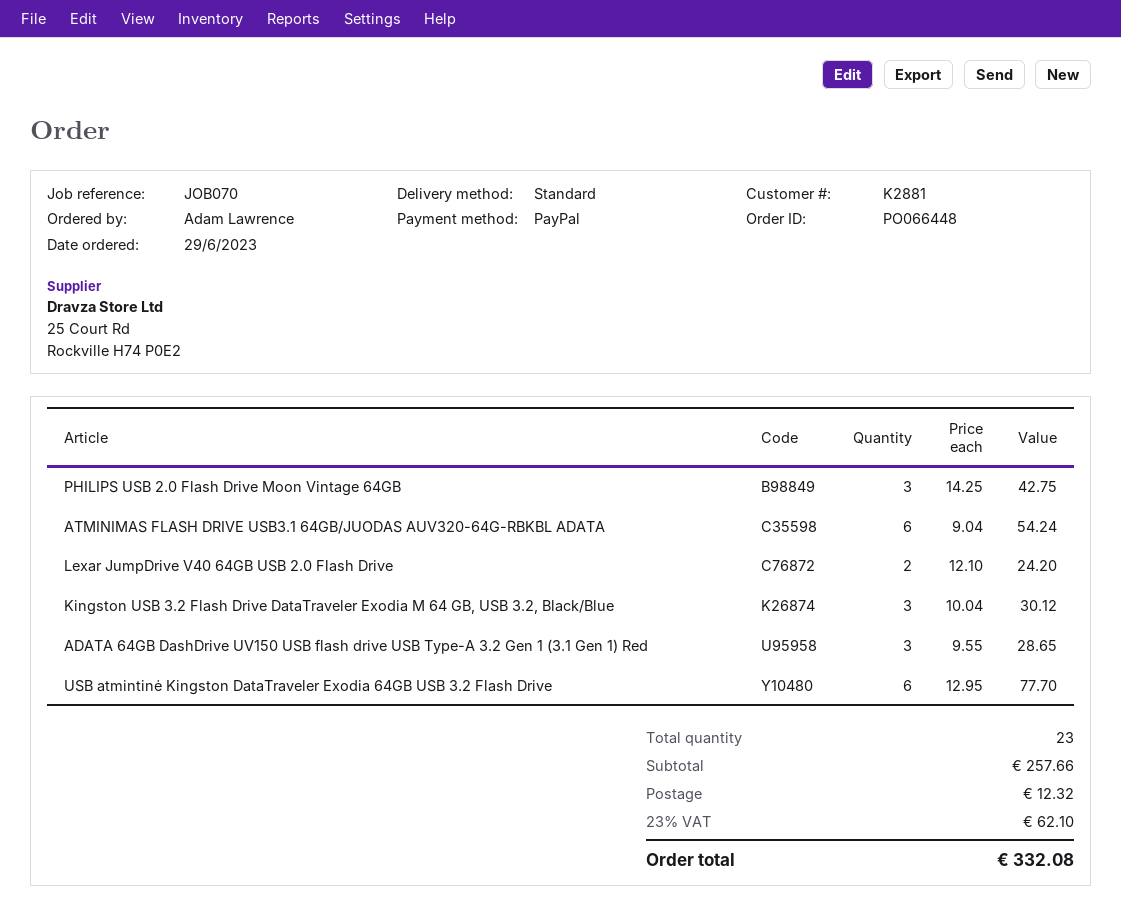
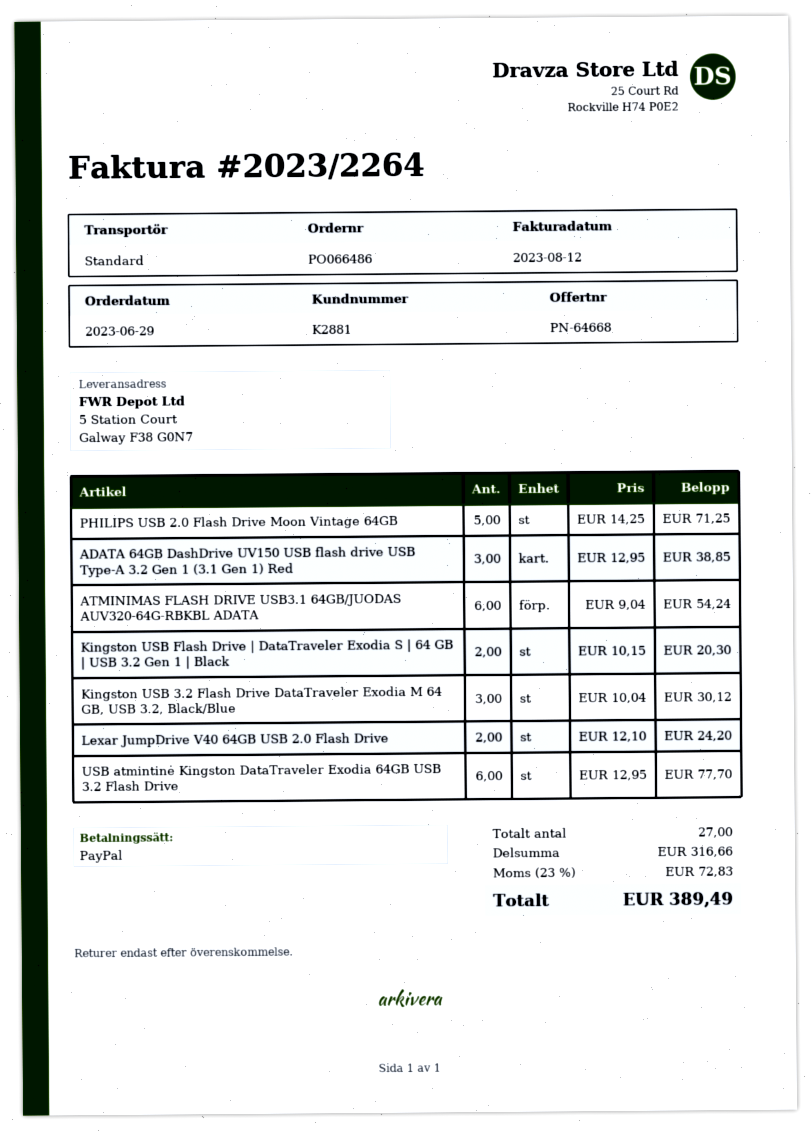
order number: PO066448 -> PO066486
PHILIPS USB 2.0 Flash Drive Moon Vintage 64GB: 3 x 14.25 = 42.75 -> 5 x 14.25 = 71.25
ADATA 64GB DashDrive UV150 USB flash drive USB Type-A 3.2 Gen 1 (3.1 Gen 1) Red: 3 x 9.55 = 28.65 -> 3 x 12.95 = 38.85
Kingston USB Flash Drive | DataTraveler Exodia S | 64 GB | USB 3.2 Gen 1 | Black: none -> 2 x 10.15 = 20.30
total quantity: 23 -> 27
subtotal: 257.66 -> 316.66
shipping: 12.32 -> none
tax: 23% = 62.10 -> 23% = 72.83
total: 332.08 -> 389.49

